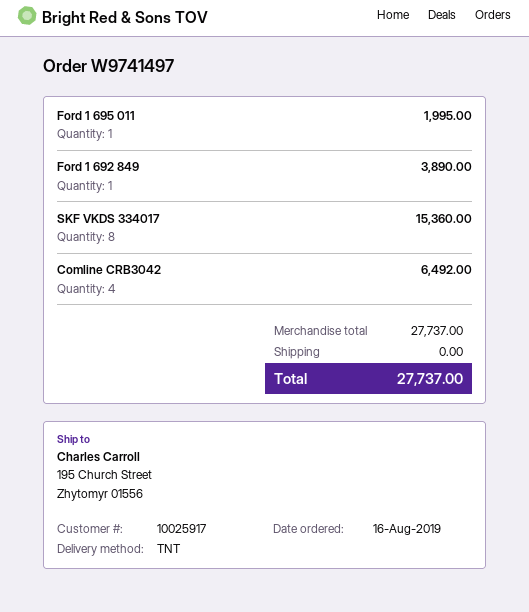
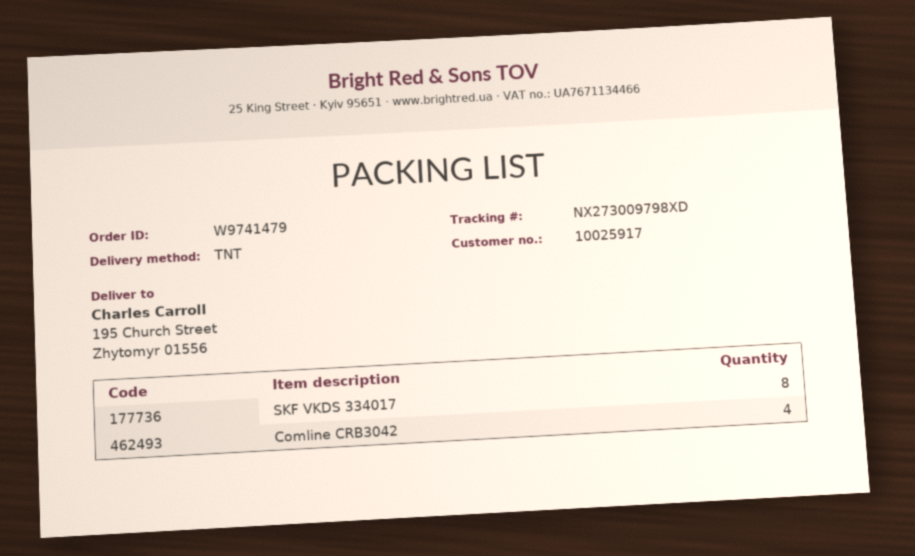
order number: W9741497 -> W9741479
Ford 1 695 011: 1 -> none
Ford 1 692 849: 1 -> none

